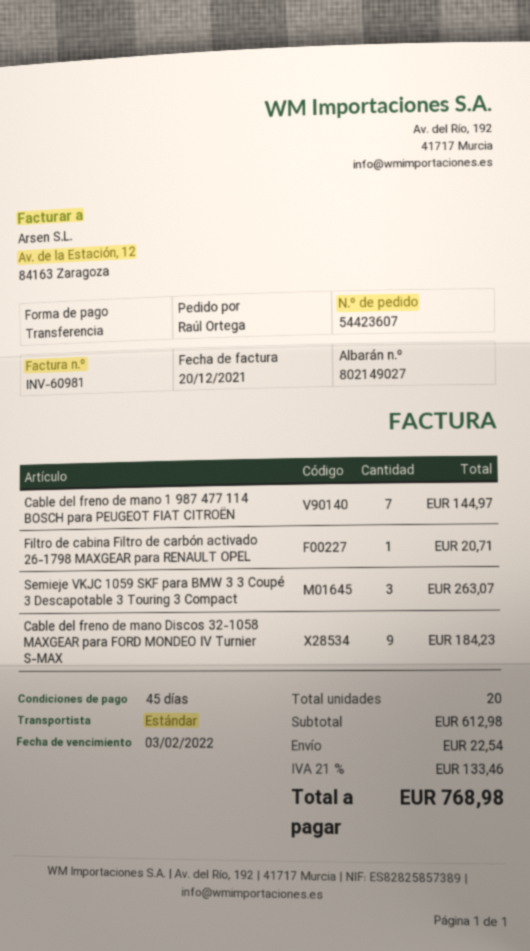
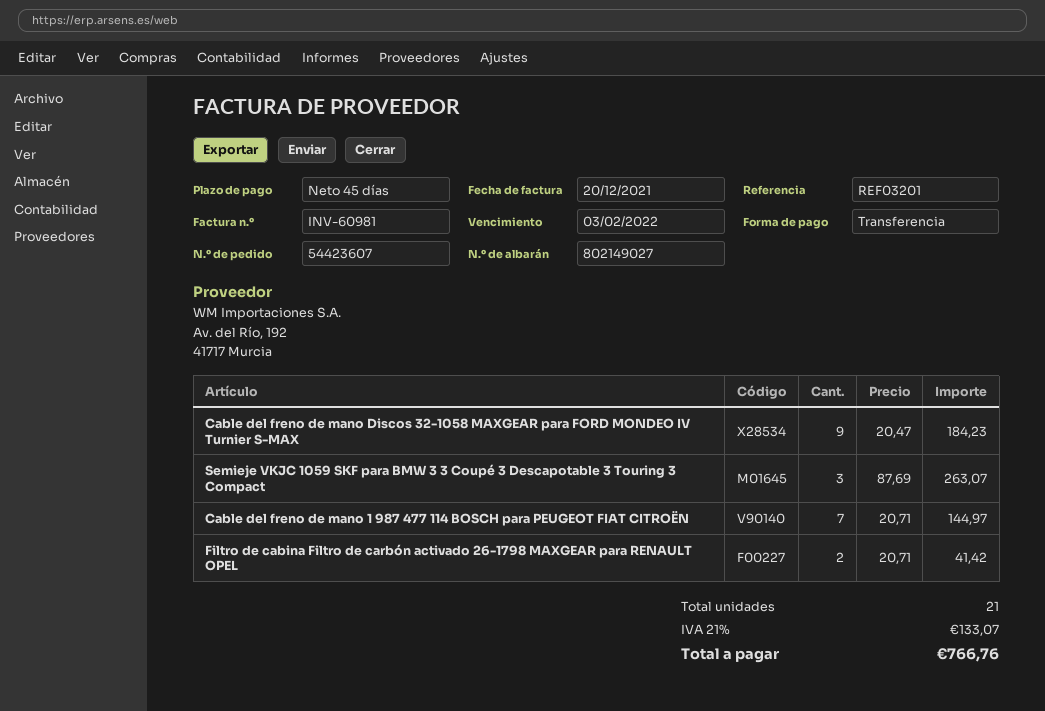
Filtro de cabina Filtro de carbón activado 26-1798 MAXGEAR para RENAULT OPEL: 1 for 20.71 -> 2 for 41.42
total quantity: 20 -> 21
shipping: 22.54 -> none
tax: 21% = 133.46 -> 21% = 133.07
total: 768.98 -> 766.76

